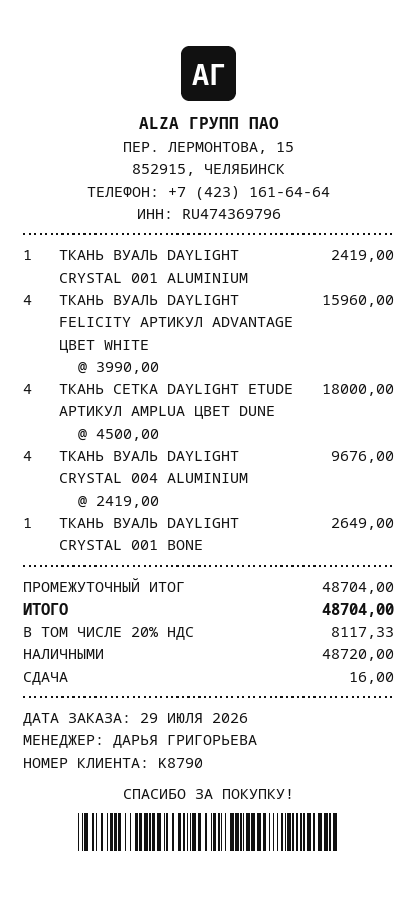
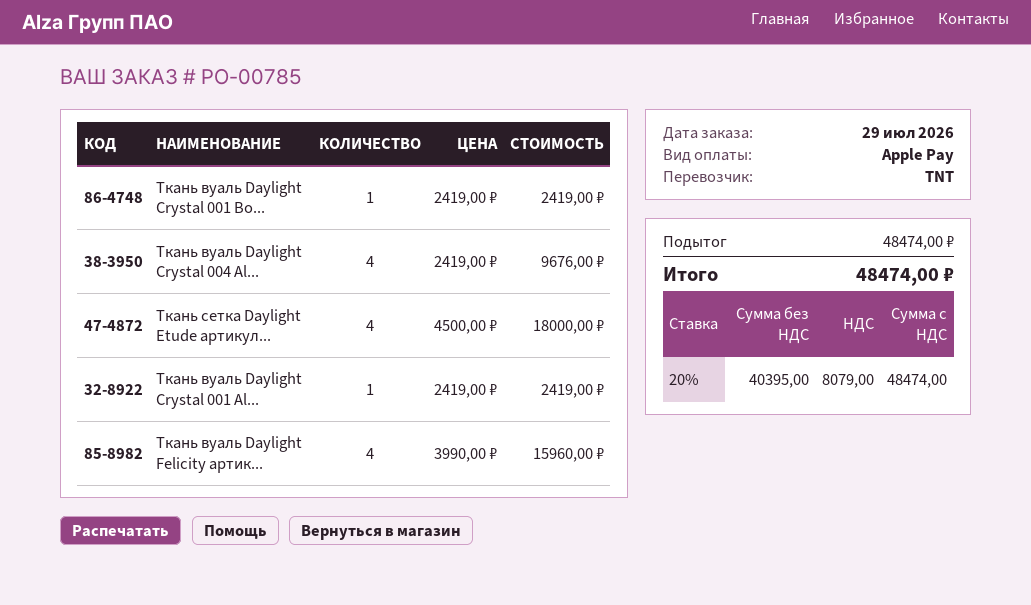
payment method: cash -> Apple Pay
ТКАНЬ ВУАЛЬ DAYLIGHT CRYSTAL 001 BONE: 1 x 2649.00 = 2649.00 -> 1 x 2419.00 = 2419.00
subtotal: 48704.00 -> 48474.00
tax: 20% = 8117.33 -> 20% = 8079.00
total: 48704.00 -> 48474.00

